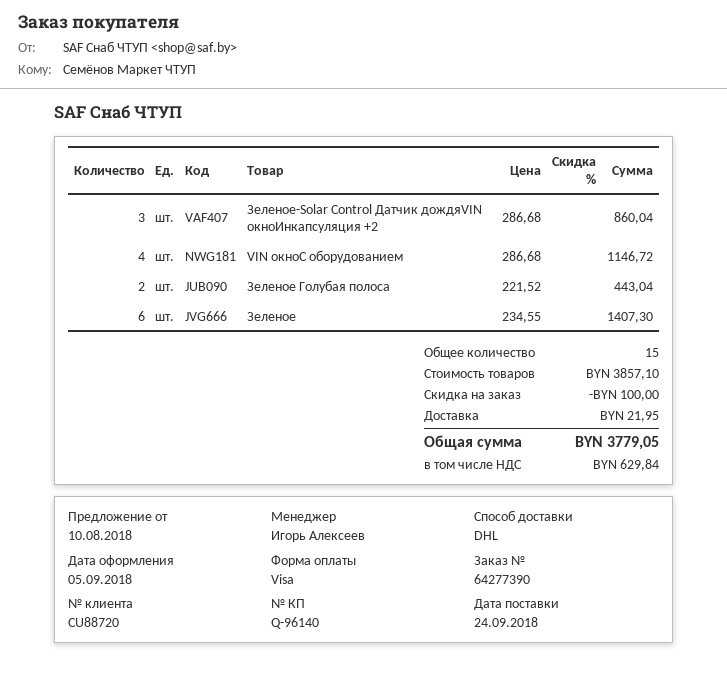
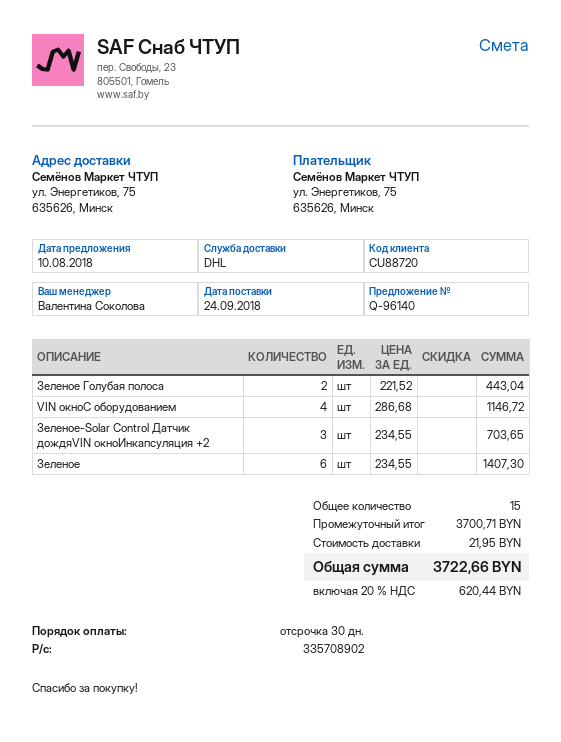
sales rep: Игорь Алексеев -> Валентина Соколова
Зеленое-Solar Control Датчик дождяVIN окноИнкапсуляция +2: 3 x 286.68 = 860.04 -> 3 x 234.55 = 703.65
subtotal: 3857.10 -> 3700.71
discount: 100.00 -> none
tax: 629.84 -> 620.44
total: 3779.05 -> 3722.66

